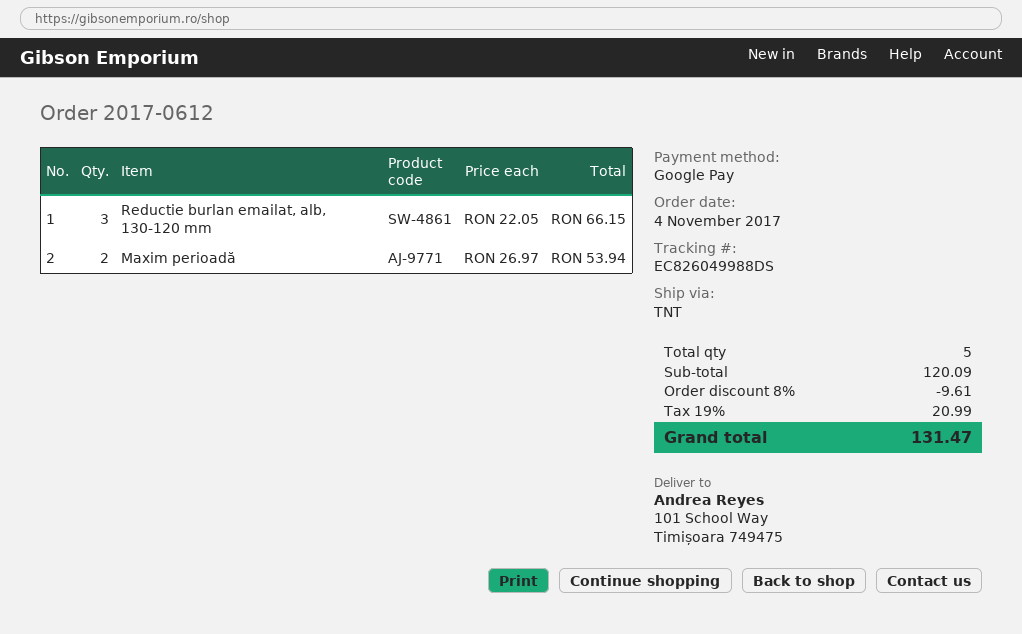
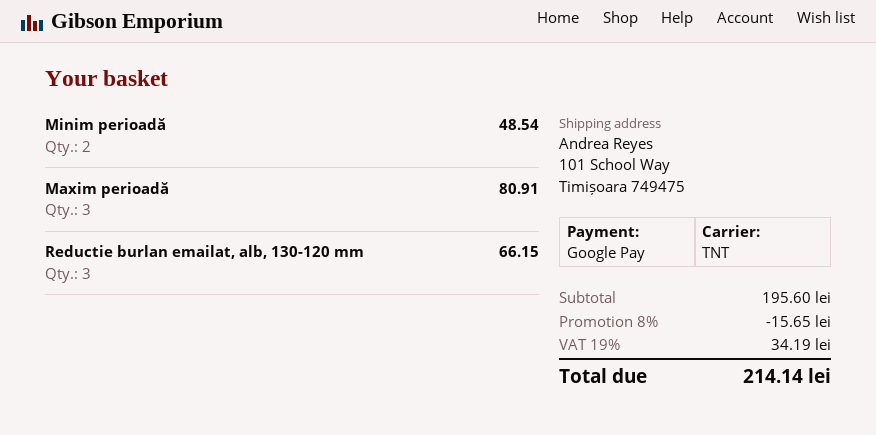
Maxim perioadă: 2 for 53.94 -> 3 for 80.91
Minim perioadă: none -> 2 for 48.54
subtotal: 120.09 -> 195.60
discount: 8% = 9.61 -> 8% = 15.65
tax: 19% = 20.99 -> 19% = 34.19
total: 131.47 -> 214.14

